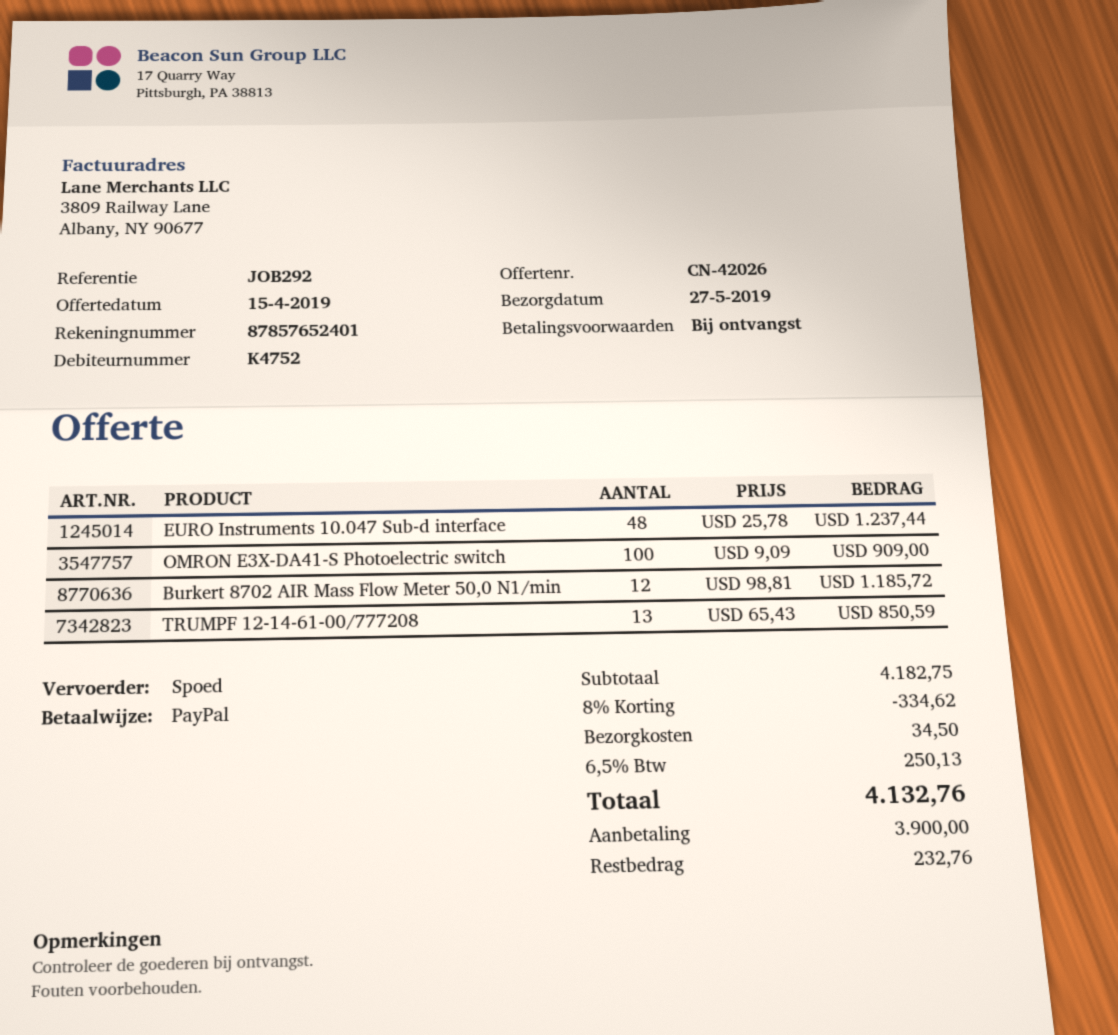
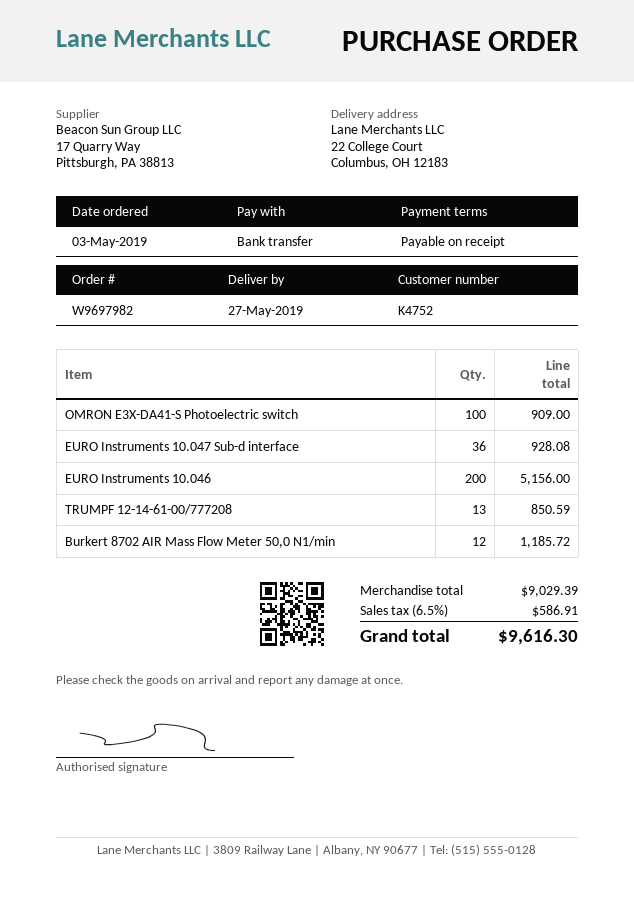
payment method: PayPal -> bank transfer
EURO Instruments 10.047 Sub-d interface: 48 for 1237.44 -> 36 for 928.08
EURO Instruments 10.046: none -> 200 for 5156.00
subtotal: 4182.75 -> 9029.39
discount: 8% = 334.62 -> none
shipping: 34.50 -> none
tax: 6.5% = 250.13 -> 6.5% = 586.91
total: 4132.76 -> 9616.30

